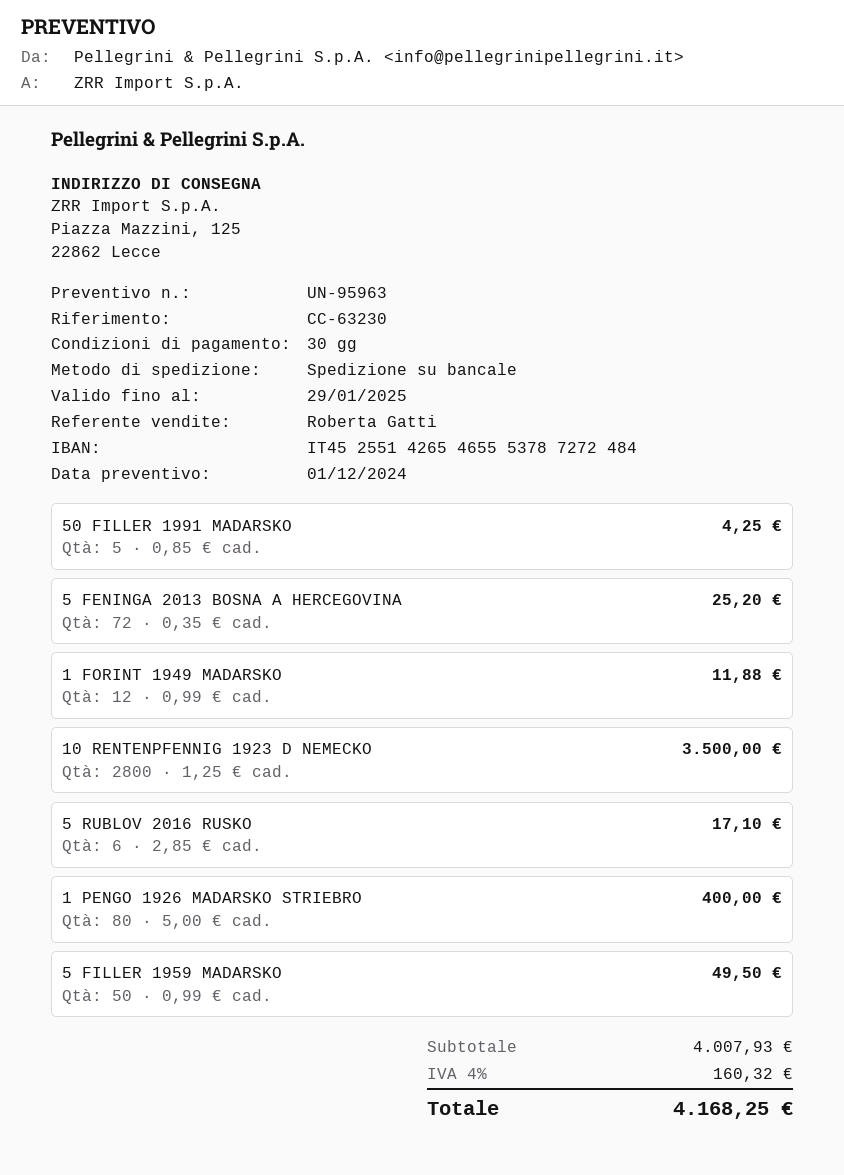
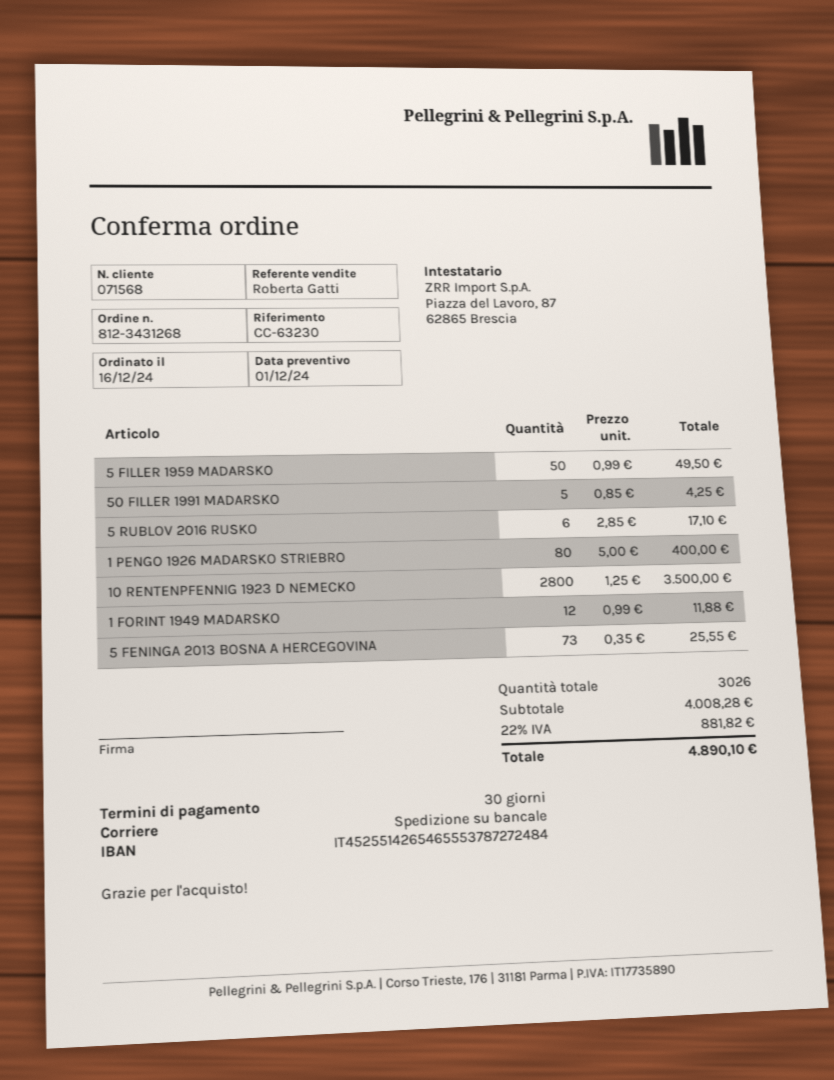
5 FENINGA 2013 BOSNA A HERCEGOVINA: 72 x 0.35 = 25.20 -> 73 x 0.35 = 25.55
subtotal: 4007.93 -> 4008.28
tax: 4% = 160.32 -> 22% = 881.82
total: 4168.25 -> 4890.10

